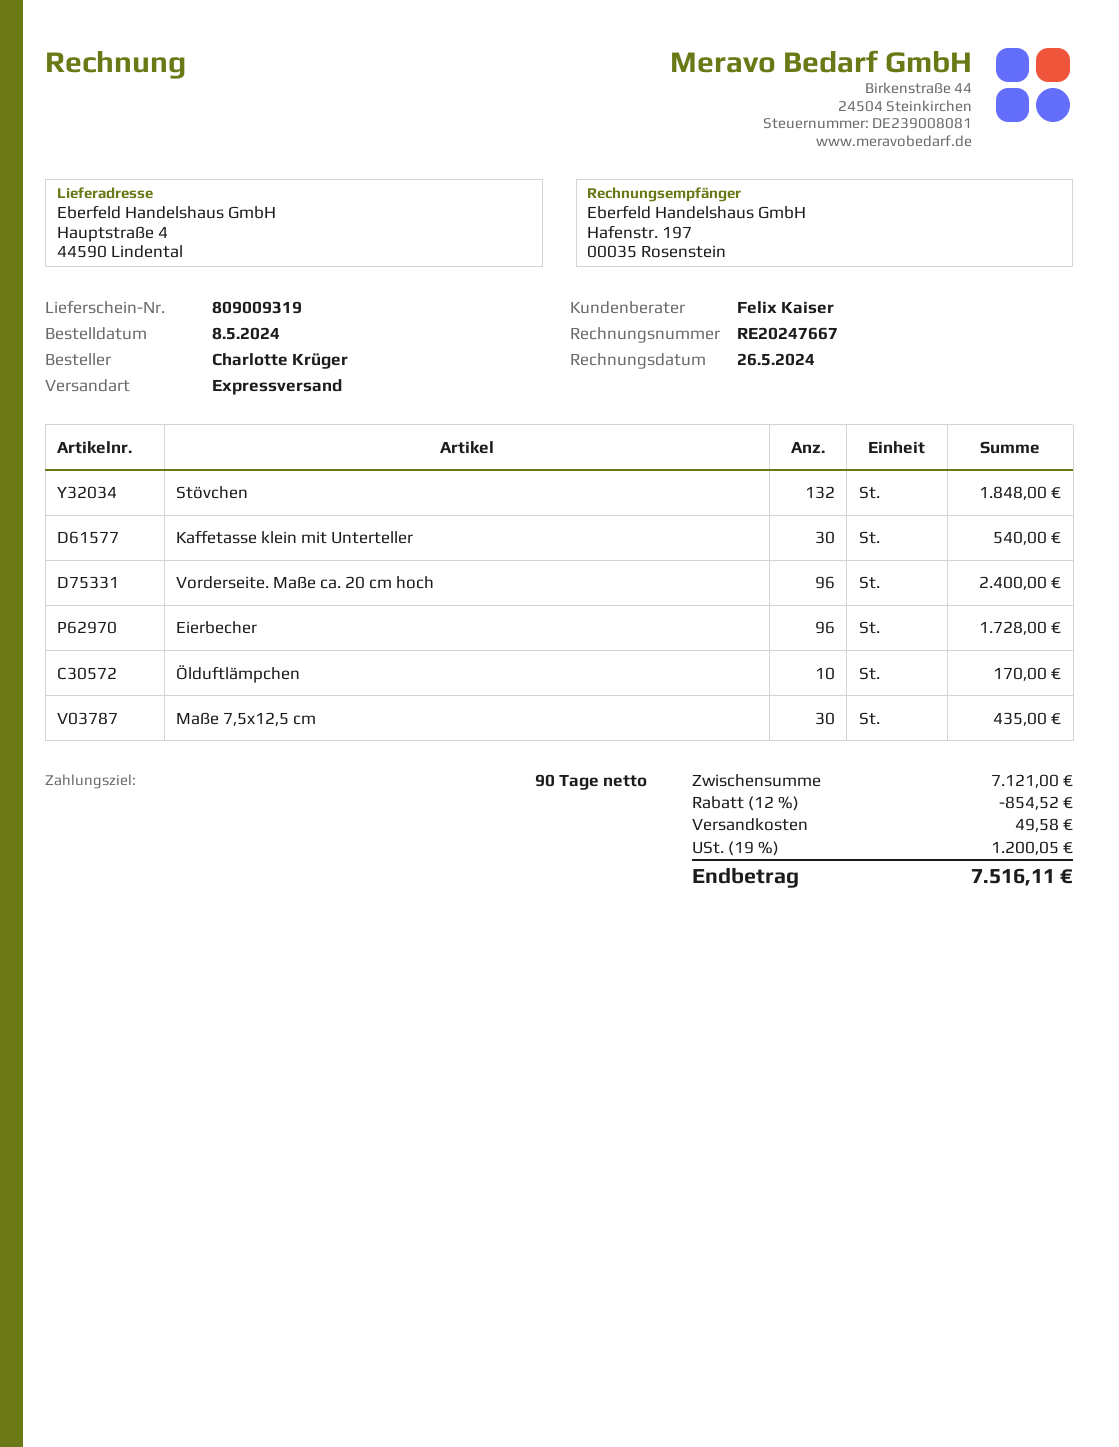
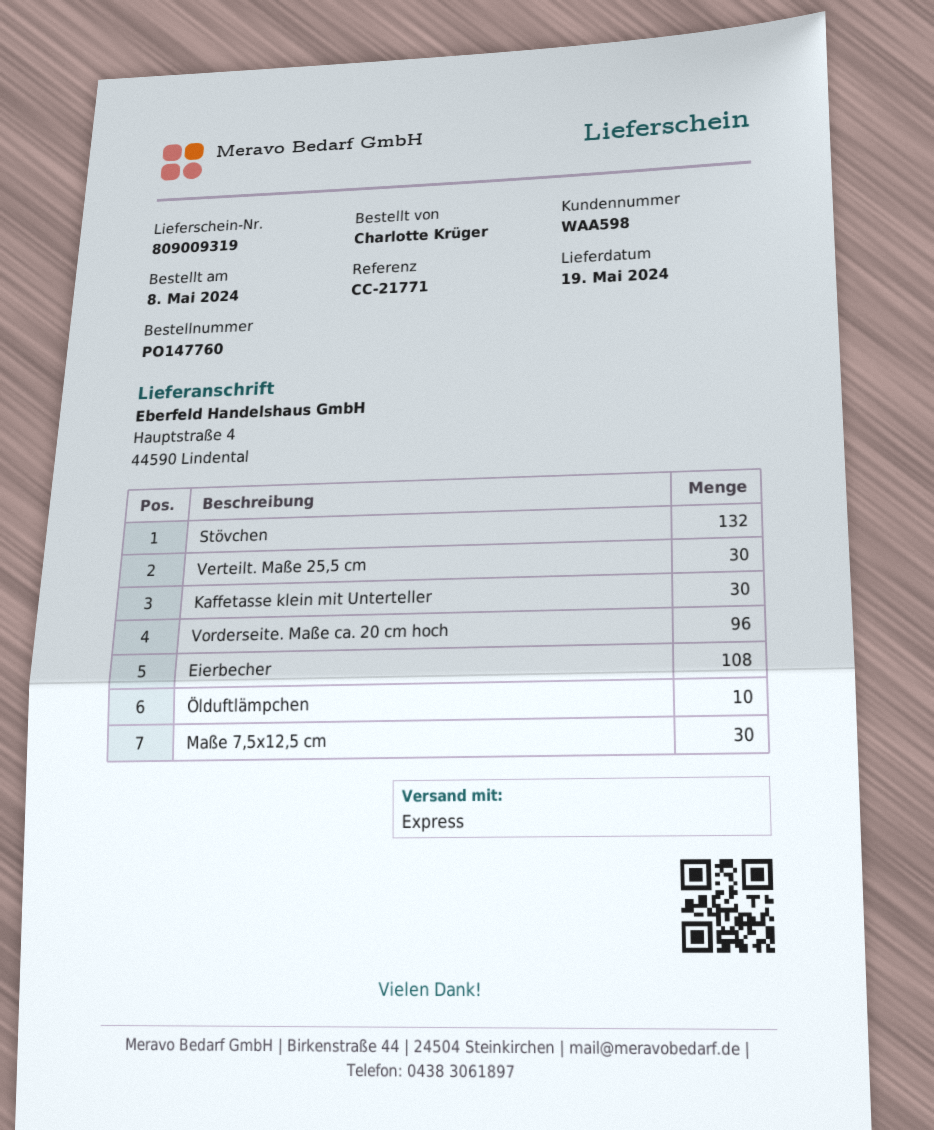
Eierbecher: 96 -> 108
Verteilt. Maße 25,5 cm: none -> 30

